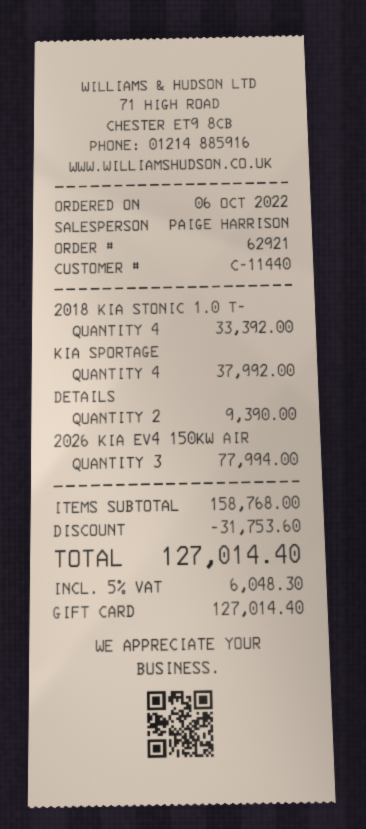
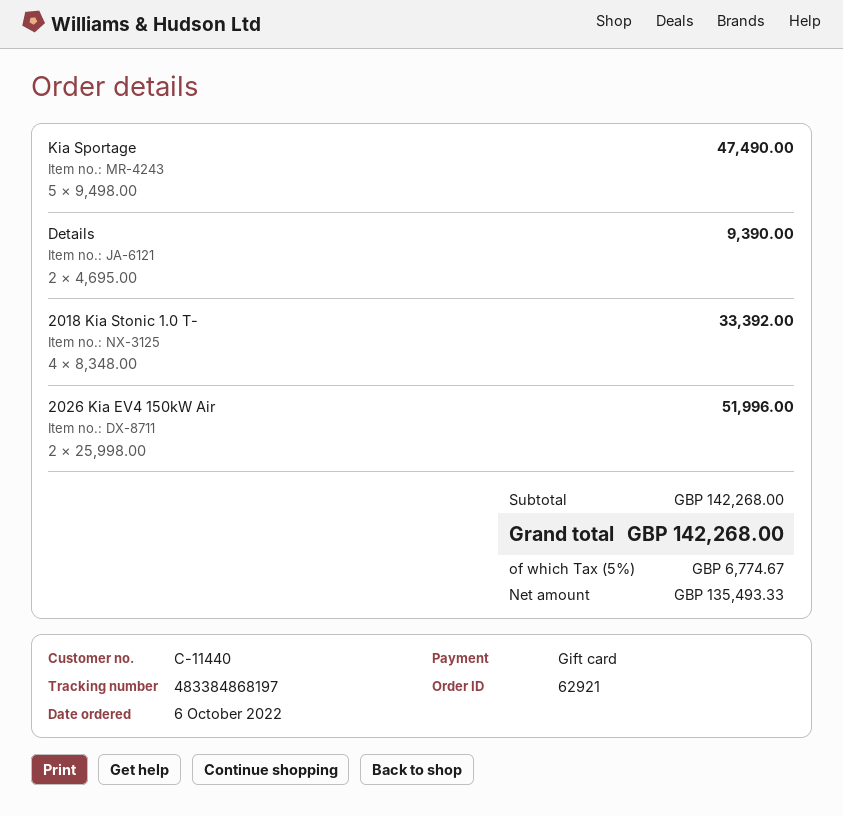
KIA SPORTAGE: 4 for 37992.00 -> 5 for 47490.00
2026 KIA EV4 150KW AIR: 3 for 77994.00 -> 2 for 51996.00
subtotal: 158768.00 -> 142268.00
discount: 31753.60 -> none
tax: 5% = 6048.30 -> 5% = 6774.67
total: 127014.40 -> 142268.00

